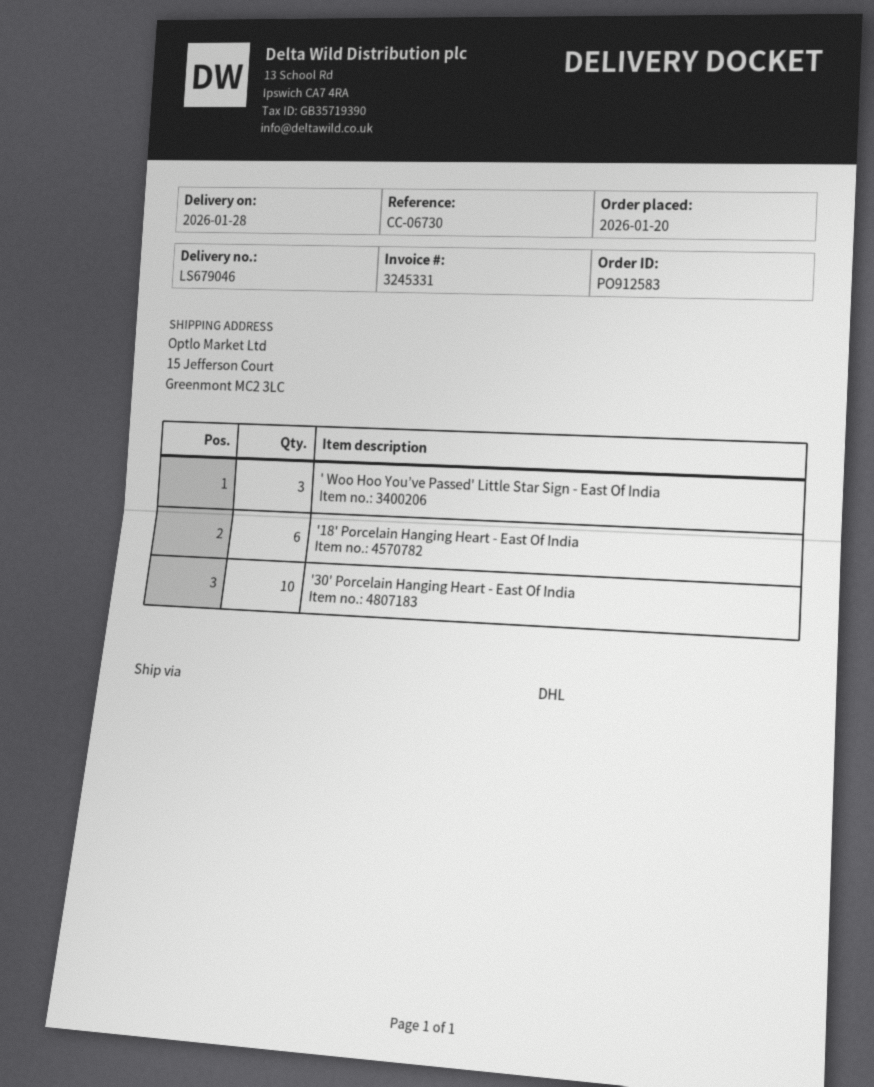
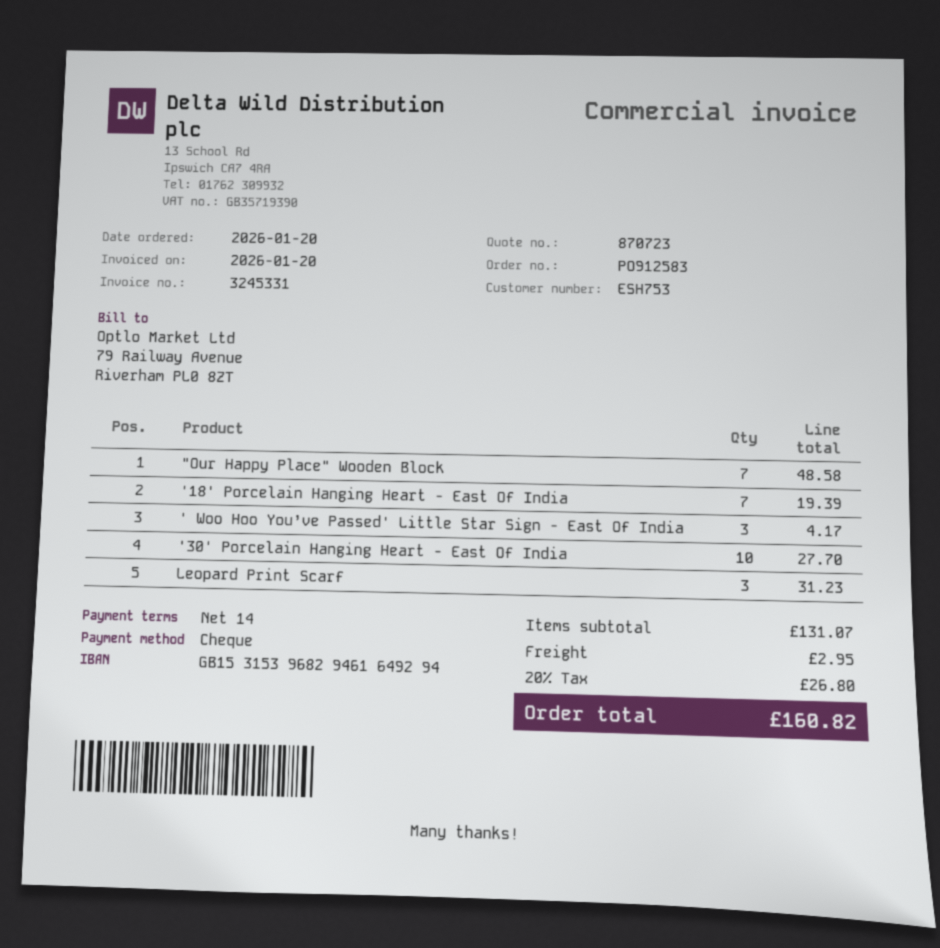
'18' Porcelain Hanging Heart - East Of India: 6 -> 7
"Our Happy Place" Wooden Block: none -> 7
Leopard Print Scarf: none -> 3

